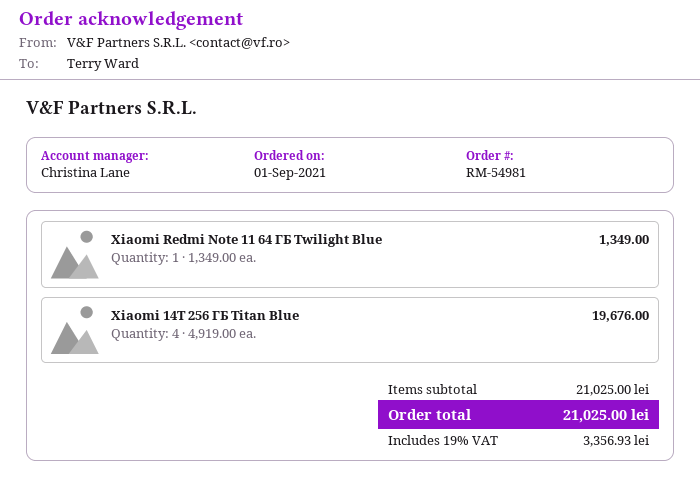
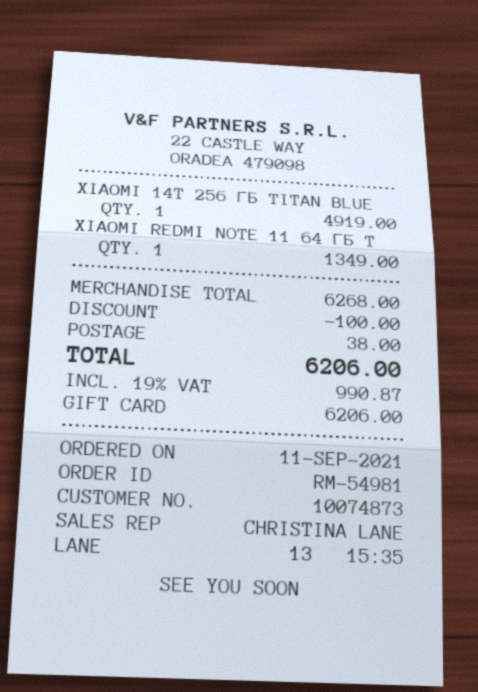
order date: 2021-09-01 -> 2021-09-11
Xiaomi 14T 256 ГБ Titan Blue: 4 for 19676.00 -> 1 for 4919.00
subtotal: 21025.00 -> 6268.00
discount: none -> 100.00
shipping: none -> 38.00
tax: 19% = 3356.93 -> 19% = 990.87
total: 21025.00 -> 6206.00

